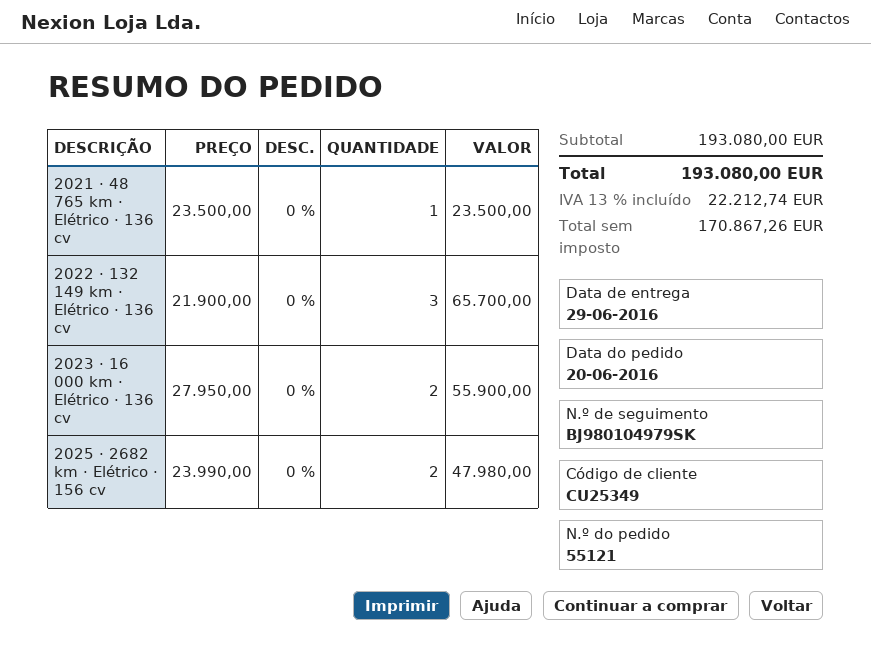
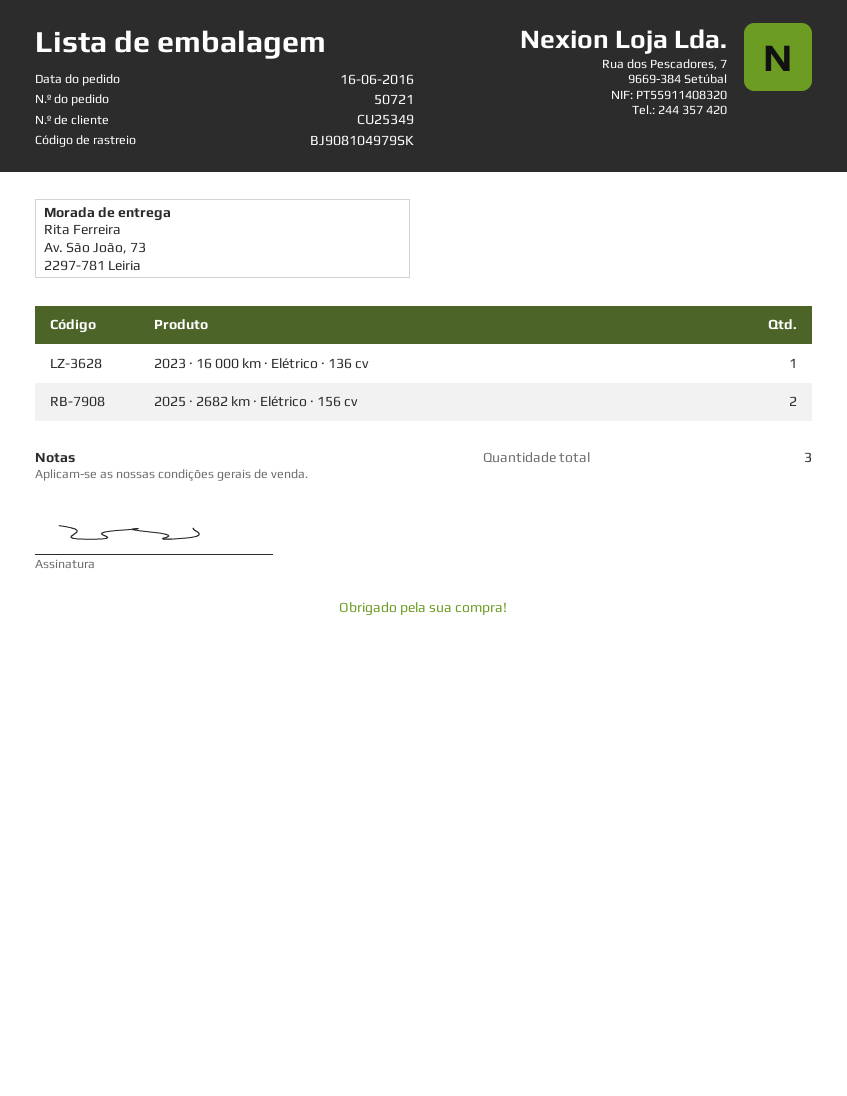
order number: 55121 -> 50721
order date: 2016-06-20 -> 2016-06-16
tracking number: BJ980104979SK -> BJ908104979SK
2021 · 48 765 km · Elétrico · 136 cv: 1 -> none
2022 · 132 149 km · Elétrico · 136 cv: 3 -> none
2023 · 16 000 km · Elétrico · 136 cv: 2 -> 1

